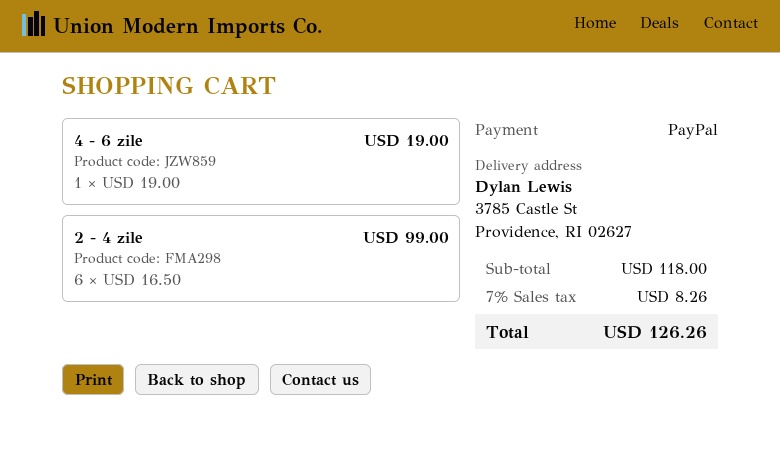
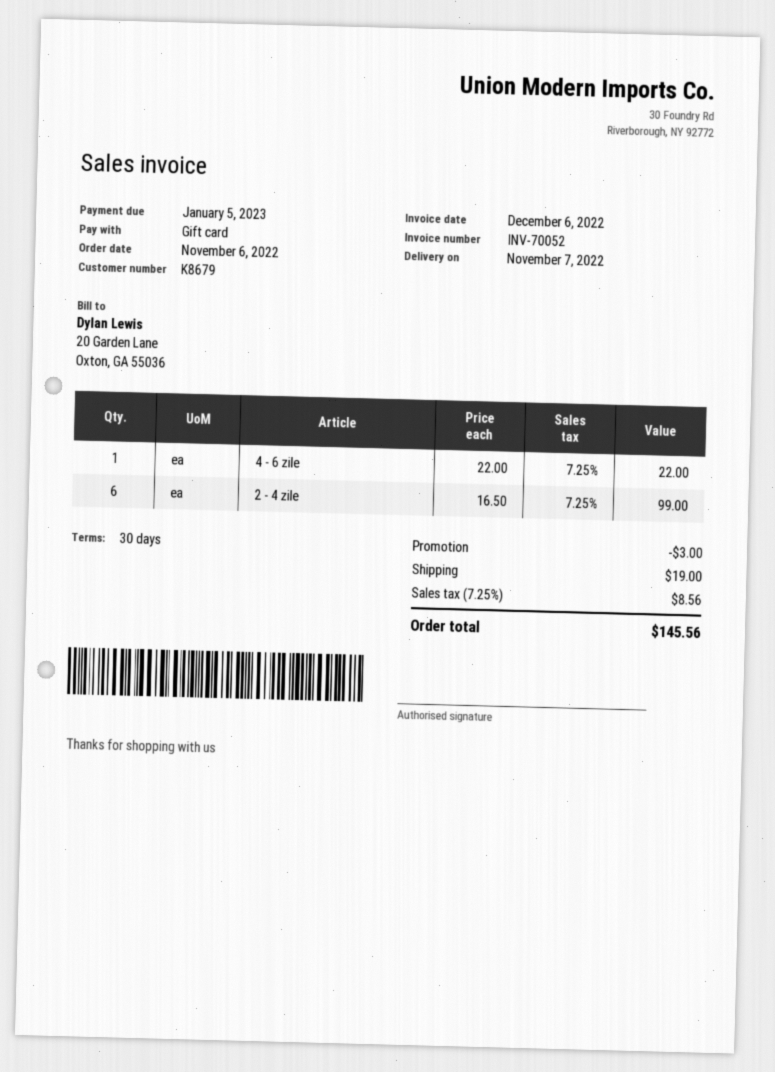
payment method: PayPal -> gift card
4 - 6 zile: 1 x 19.00 = 19.00 -> 1 x 22.00 = 22.00
discount: none -> 3.00
shipping: none -> 19.00
tax: 7% = 8.26 -> 7.25% = 8.56
total: 126.26 -> 145.56

